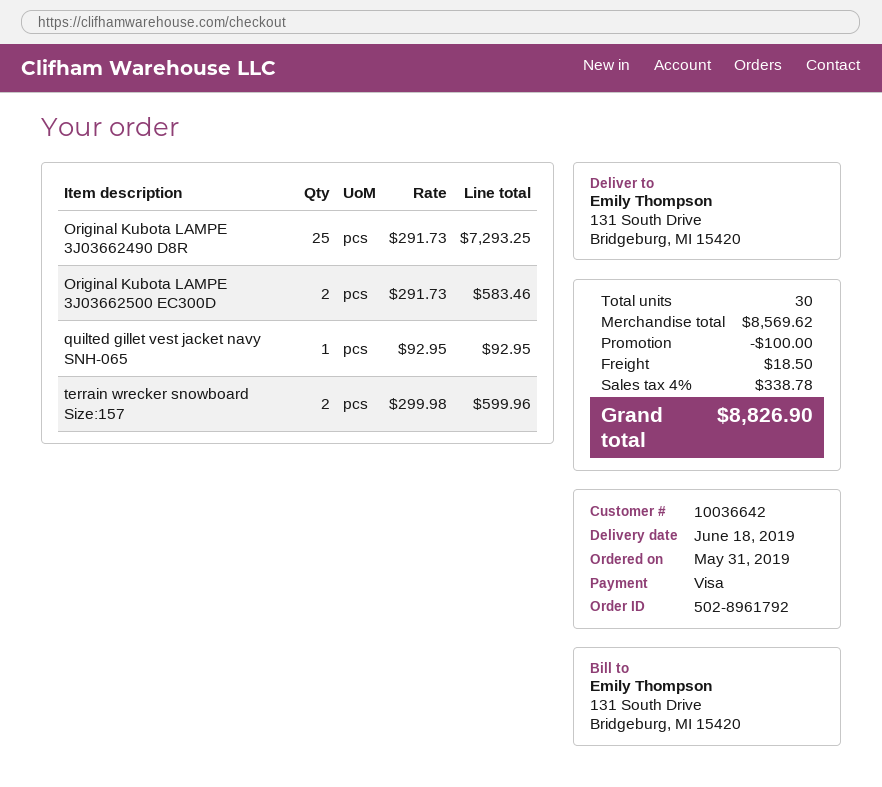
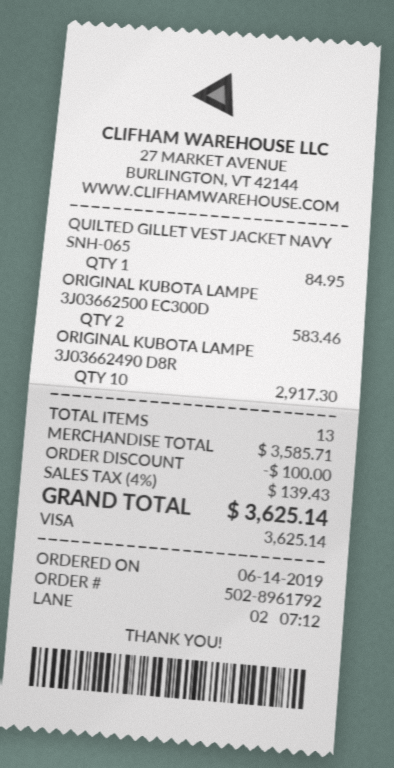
order date: 2019-05-31 -> 2019-06-14
Original Kubota LAMPE 3J03662490 D8R: 25 for 7293.25 -> 10 for 2917.30
quilted gillet vest jacket navy SNH-065: 1 for 92.95 -> 1 for 84.95
terrain wrecker snowboard Size:157: 2 for 599.96 -> none
total quantity: 30 -> 13
subtotal: 8569.62 -> 3585.71
shipping: 18.50 -> none
tax: 4% = 338.78 -> 4% = 139.43
total: 8826.90 -> 3625.14

